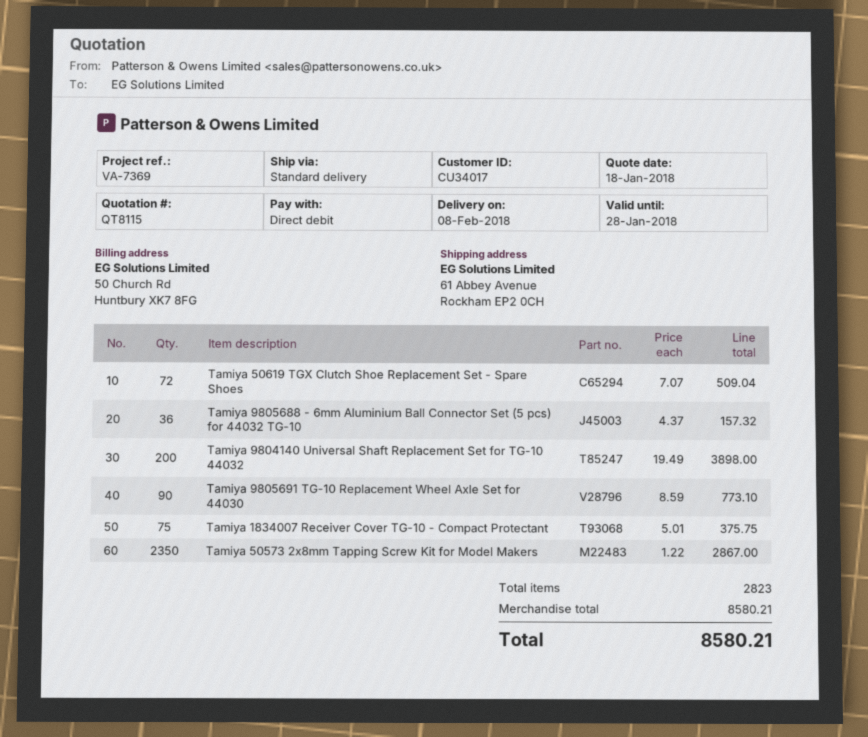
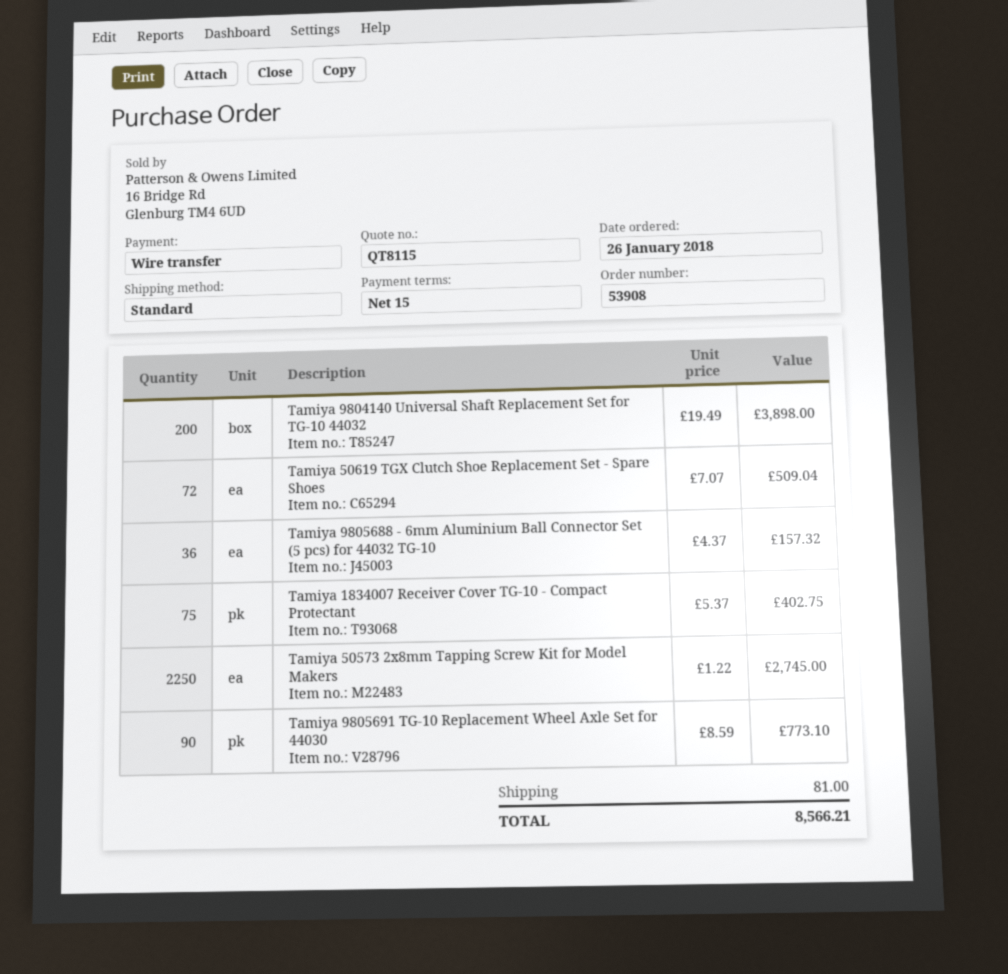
payment method: direct debit -> bank transfer
Tamiya 1834007 Receiver Cover TG-10 - Compact Protectant: 75 x 5.01 = 375.75 -> 75 x 5.37 = 402.75
Tamiya 50573 2x8mm Tapping Screw Kit for Model Makers: 2350 x 1.22 = 2867.00 -> 2250 x 1.22 = 2745.00
shipping: none -> 81.00
total: 8580.21 -> 8566.21

